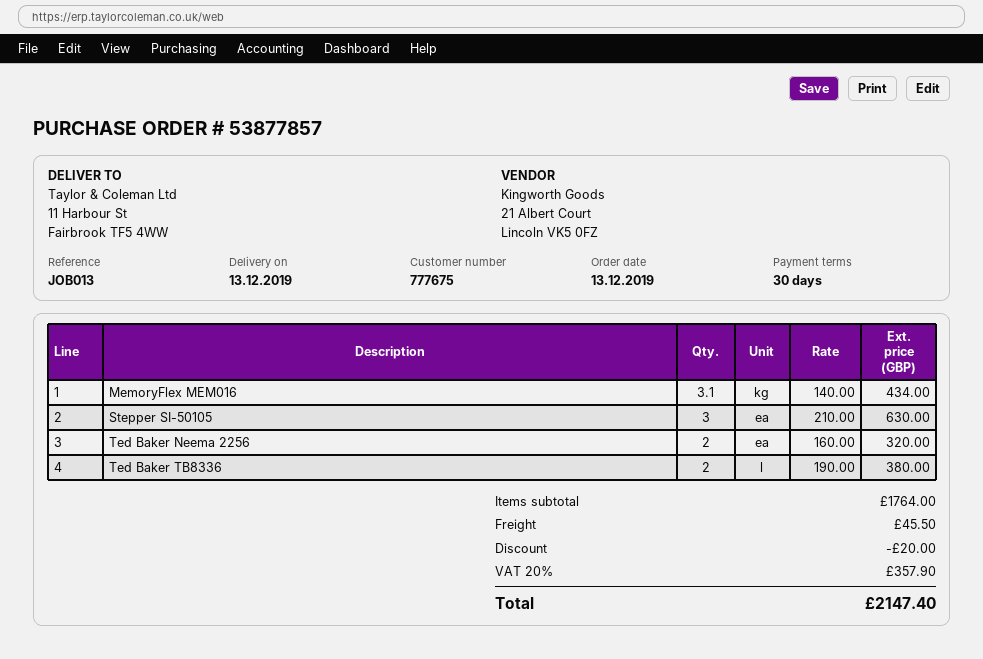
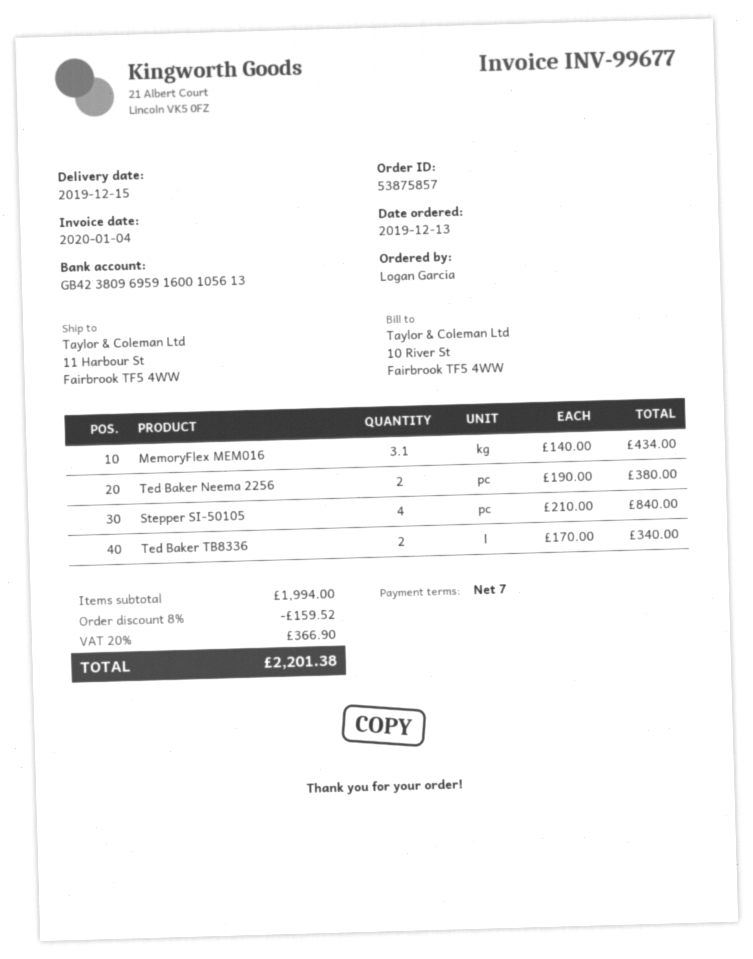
order number: 53877857 -> 53875857
delivery date: 2019-12-13 -> 2019-12-15
payment terms: 30 days -> 7 days
Stepper SI-50105: 3 x 210.00 = 630.00 -> 4 x 210.00 = 840.00
Ted Baker Neema 2256: 2 x 160.00 = 320.00 -> 2 x 190.00 = 380.00
Ted Baker TB8336: 2 x 190.00 = 380.00 -> 2 x 170.00 = 340.00
subtotal: 1764.00 -> 1994.00
discount: 20.00 -> 159.52
shipping: 45.50 -> none
tax: 20% = 357.90 -> 20% = 366.90
total: 2147.40 -> 2201.38

